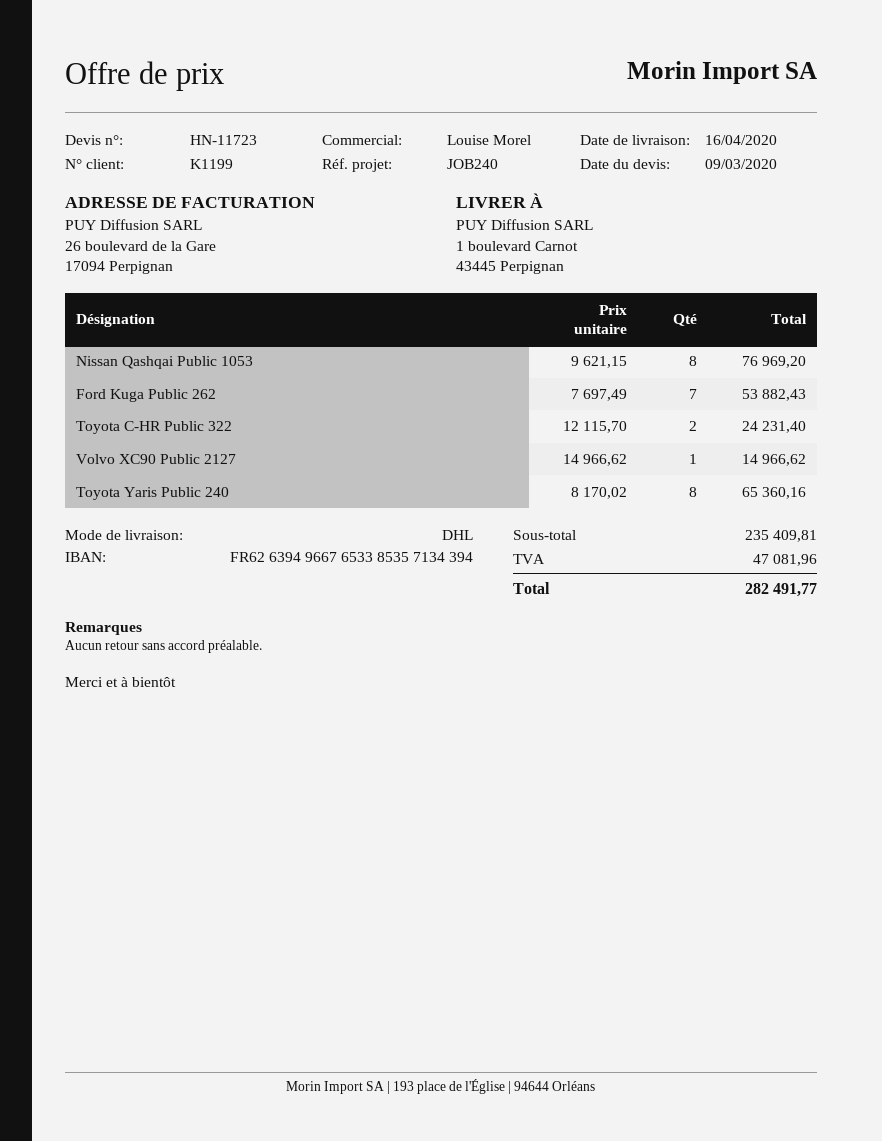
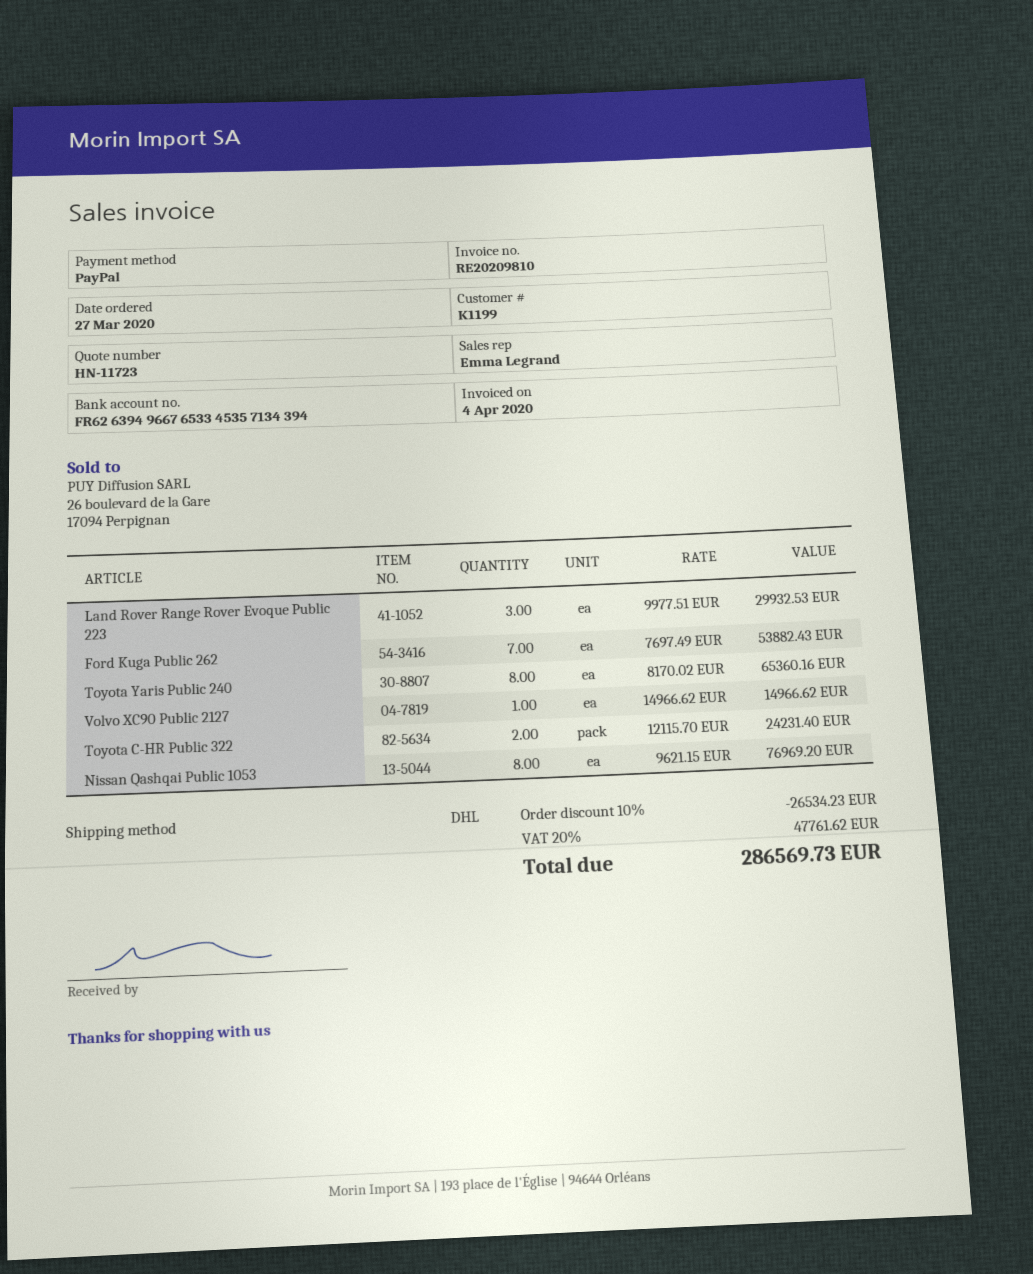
sales rep: Louise Morel -> Emma Legrand
bank account: FR6263949667653385357134394 -> FR6263949667653345357134394
Land Rover Range Rover Evoque Public 223: none -> 3 x 9977.51 = 29932.53
discount: none -> 10% = 26534.23
tax: 47081.96 -> 47761.62
total: 282491.77 -> 286569.73

